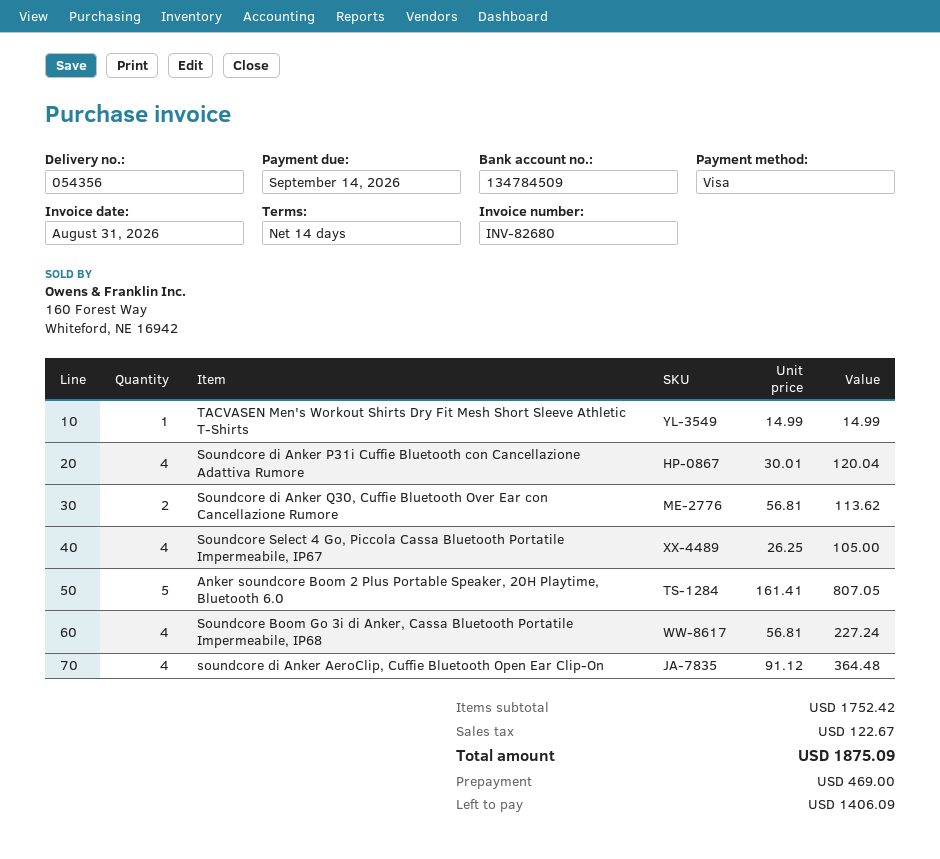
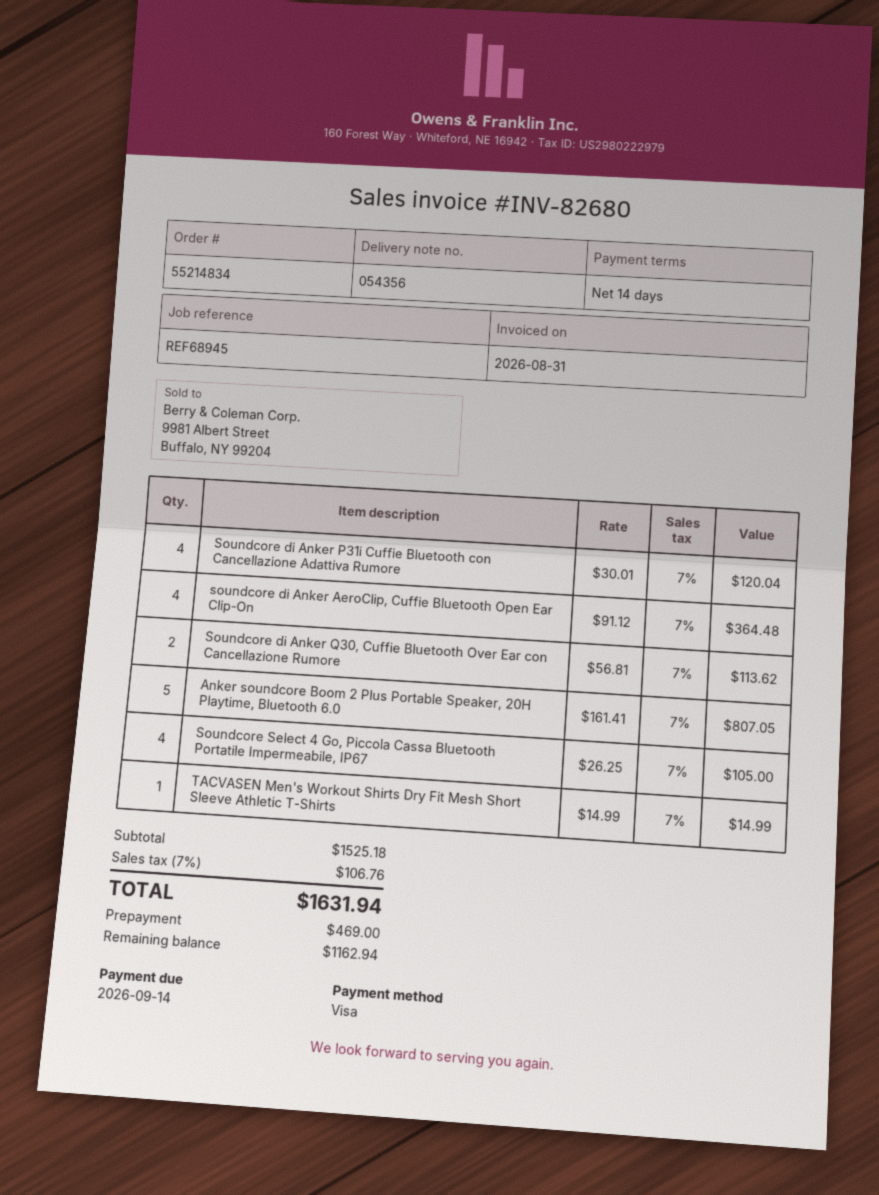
Soundcore Boom Go 3i di Anker, Cassa Bluetooth Portatile Impermeabile, IP68: 4 x 56.81 = 227.24 -> none
subtotal: 1752.42 -> 1525.18
tax: 122.67 -> 106.76
total: 1875.09 -> 1631.94
balance: 1406.09 -> 1162.94

